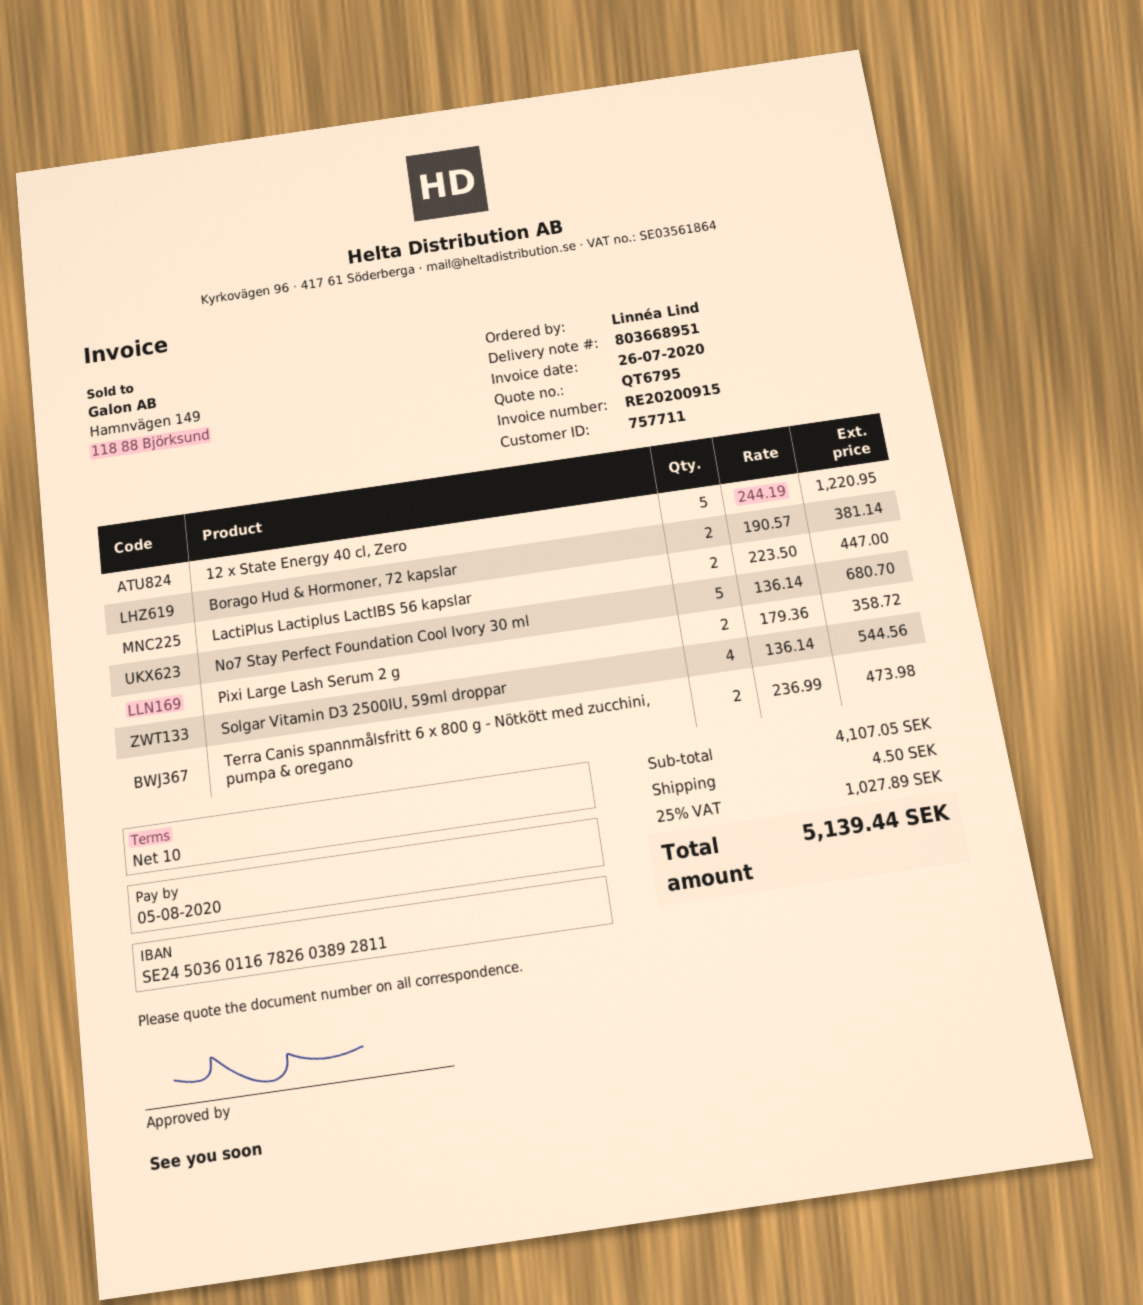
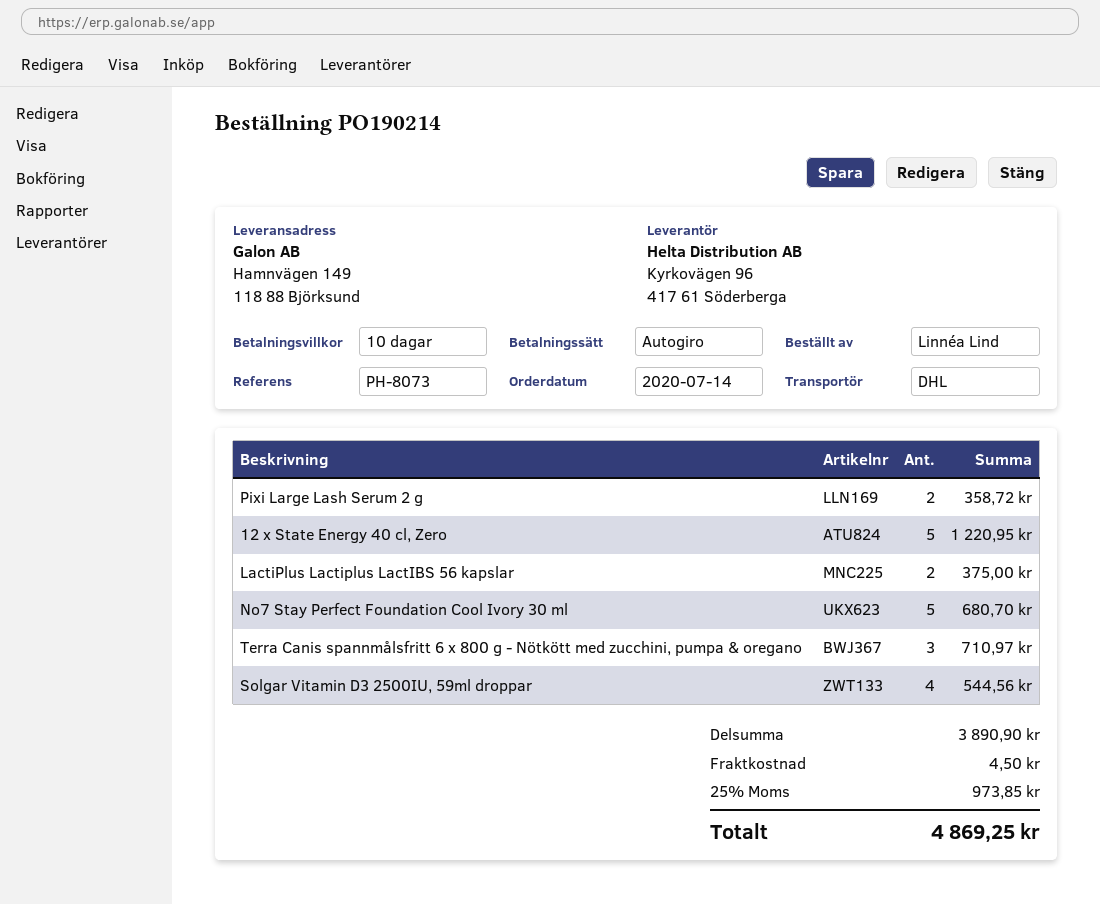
Borago Hud & Hormoner, 72 kapslar: 2 for 381.14 -> none
LactiPlus Lactiplus LactIBS 56 kapslar: 2 for 447.00 -> 2 for 375.00
Terra Canis spannmålsfritt 6 x 800 g - Nötkött med zucchini, pumpa & oregano: 2 for 473.98 -> 3 for 710.97
subtotal: 4107.05 -> 3890.90
tax: 25% = 1027.89 -> 25% = 973.85
total: 5139.44 -> 4869.25

